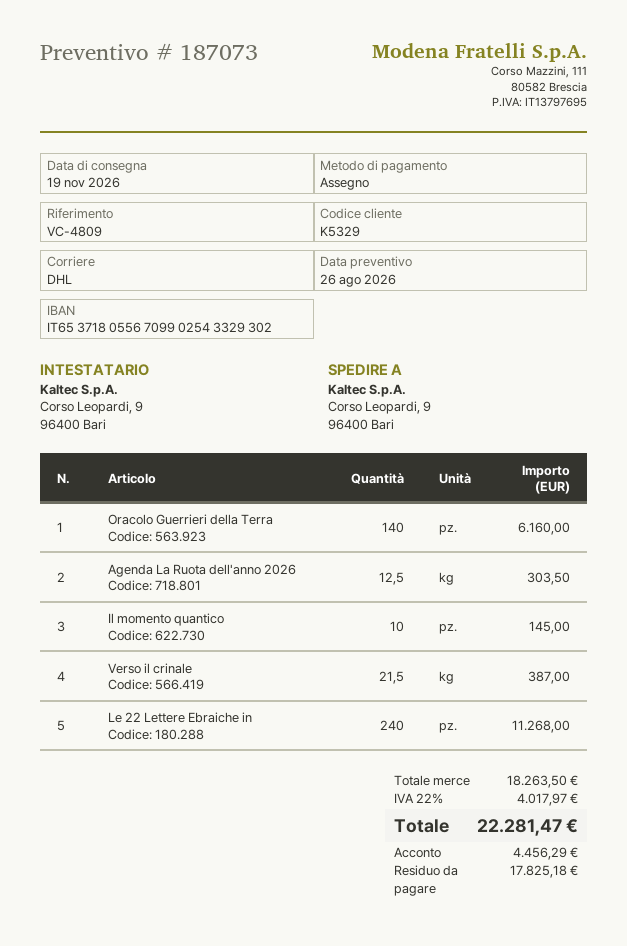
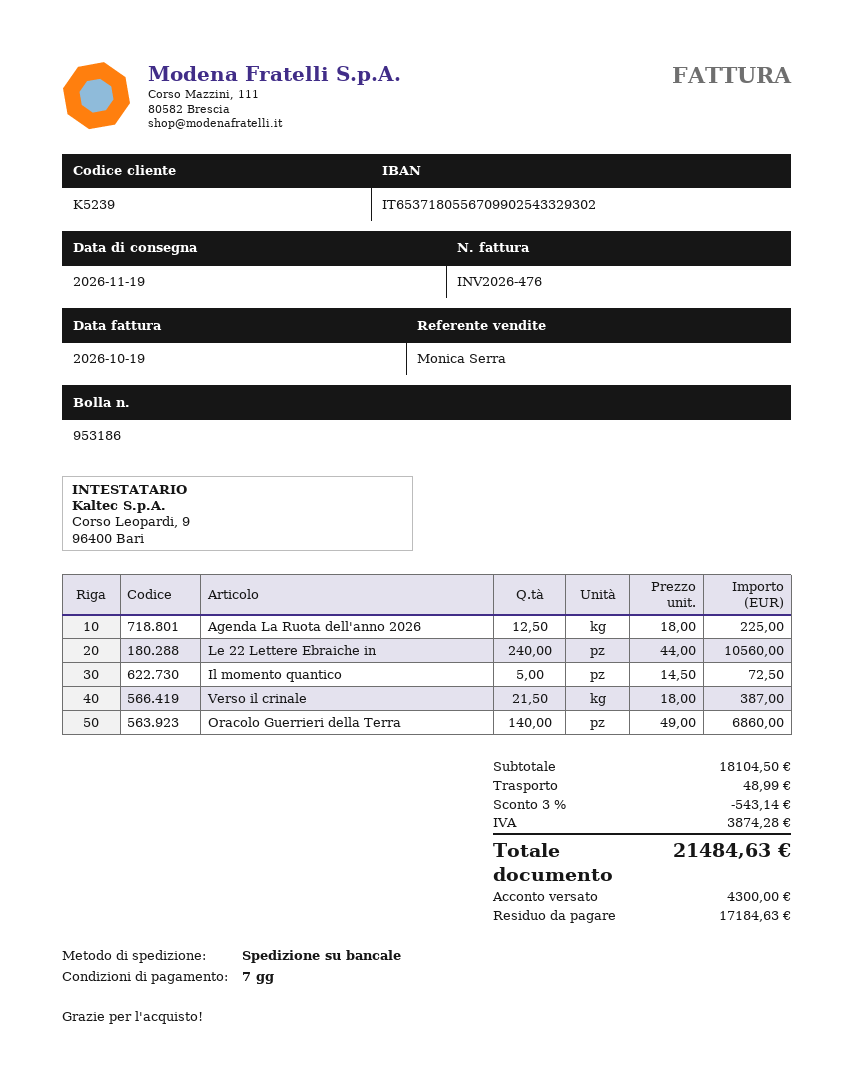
customer number: K5329 -> K5239
shipping method: DHL -> pallet freight
Oracolo Guerrieri della Terra: 140 for 6160.00 -> 140 for 6860.00
Agenda La Ruota dell'anno 2026: 12.5 for 303.50 -> 12.5 for 225.00
Il momento quantico: 10 for 145.00 -> 5 for 72.50
Le 22 Lettere Ebraiche in: 240 for 11268.00 -> 240 for 10560.00
subtotal: 18263.50 -> 18104.50
discount: none -> 3% = 543.14
shipping: none -> 48.99
tax: 4017.97 -> 3874.28
total: 22281.47 -> 21484.63
deposit: 4456.29 -> 4300.00
balance: 17825.18 -> 17184.63

